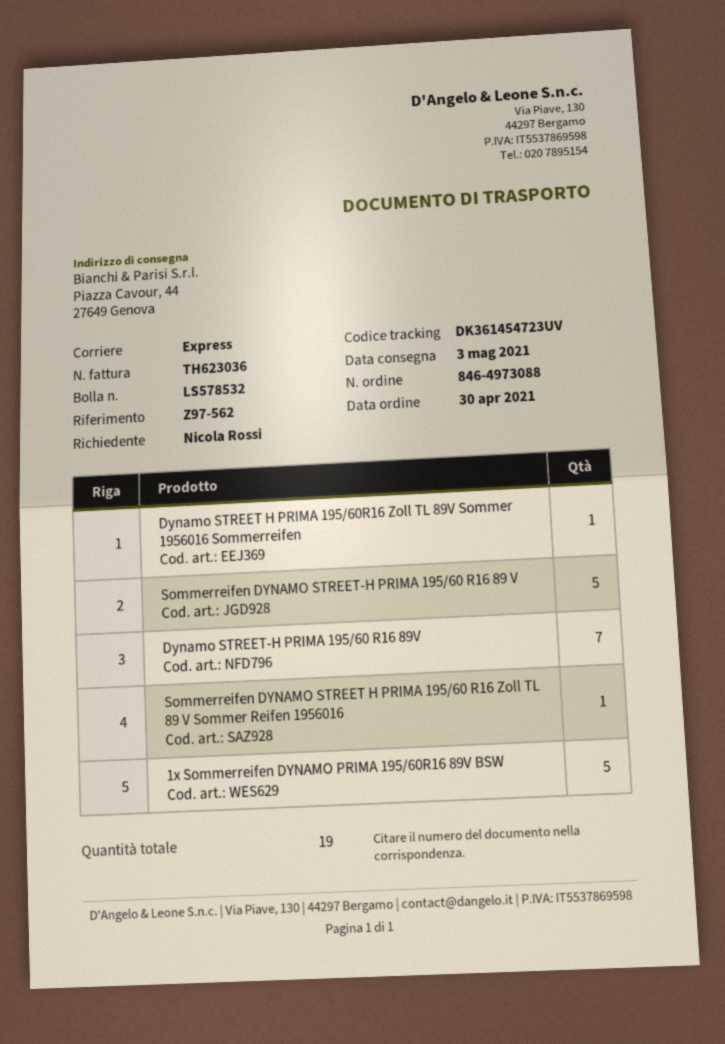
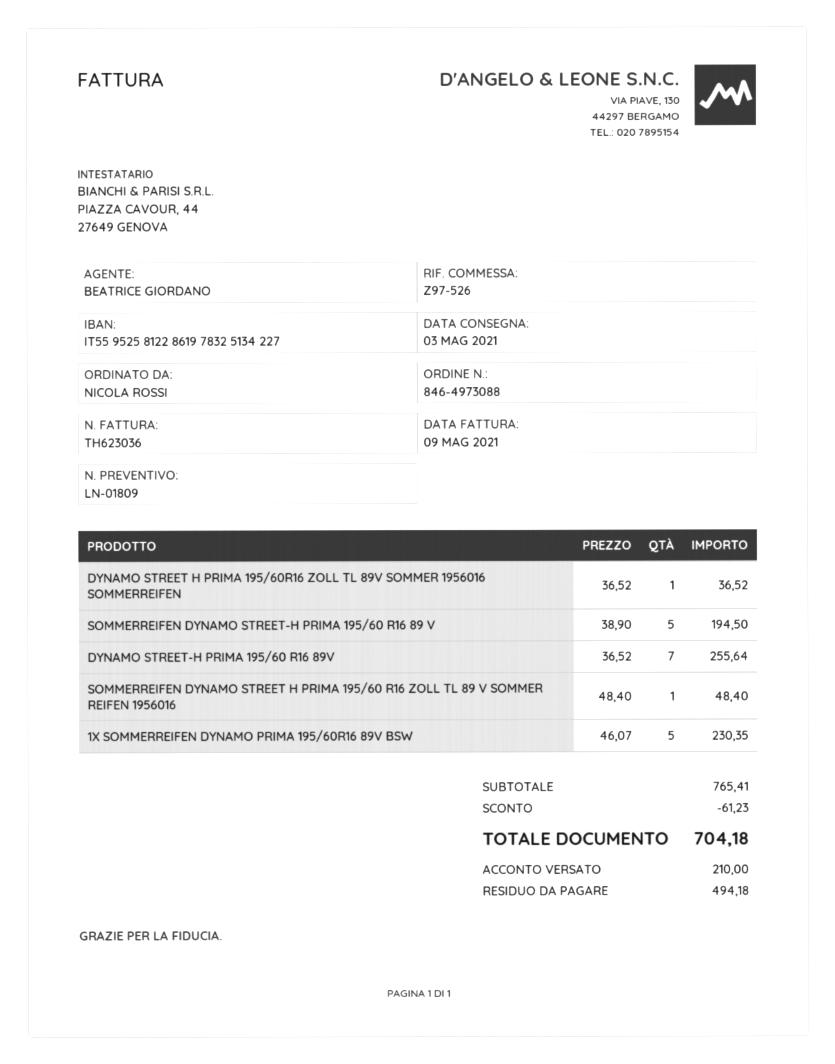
reference: Z97-562 -> Z97-526

